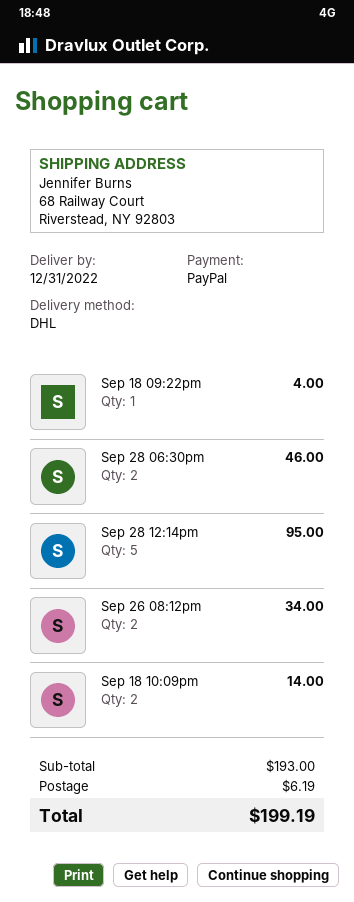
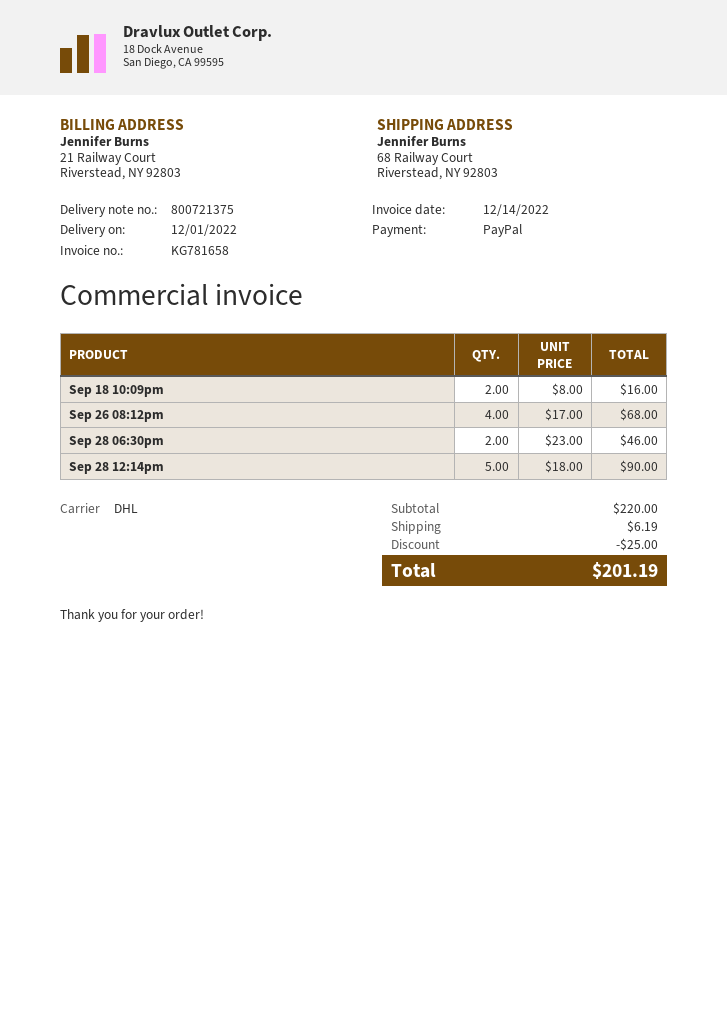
delivery date: 2022-12-31 -> 2022-12-01
Sep 18 09:22pm: 1 for 4.00 -> none
Sep 28 12:14pm: 5 for 95.00 -> 5 for 90.00
Sep 26 08:12pm: 2 for 34.00 -> 4 for 68.00
Sep 18 10:09pm: 2 for 14.00 -> 2 for 16.00
subtotal: 193.00 -> 220.00
discount: none -> 25.00
total: 199.19 -> 201.19

